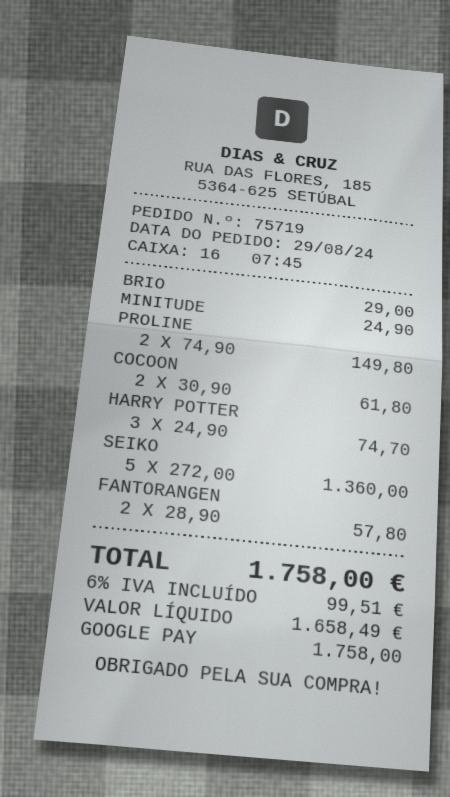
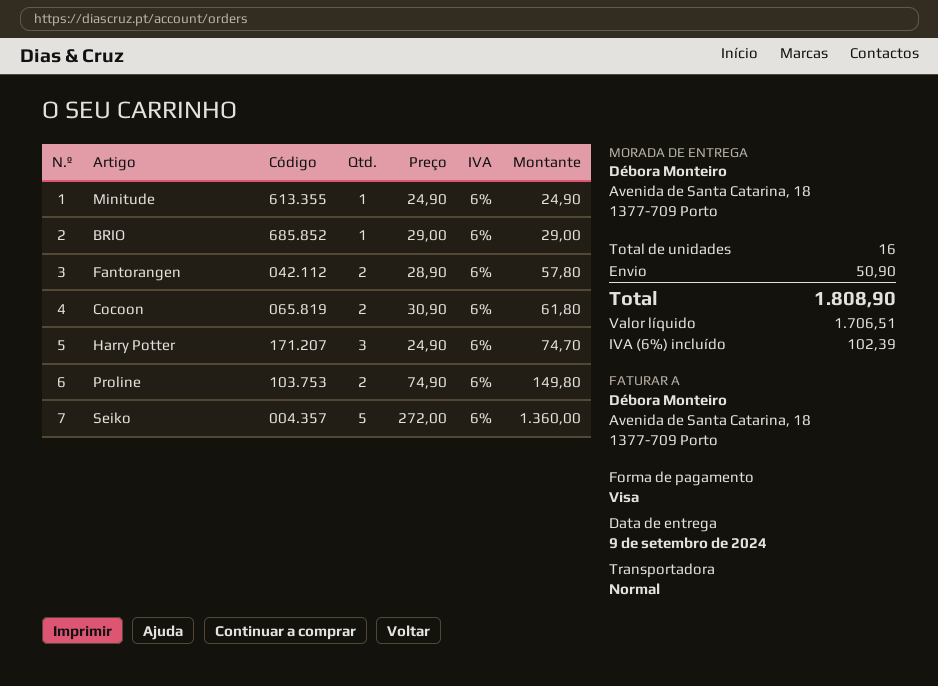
payment method: Google Pay -> Visa
shipping: none -> 50.90
net: 1658.49 -> 1706.51
tax: 6% = 99.51 -> 6% = 102.39
total: 1758.00 -> 1808.90

